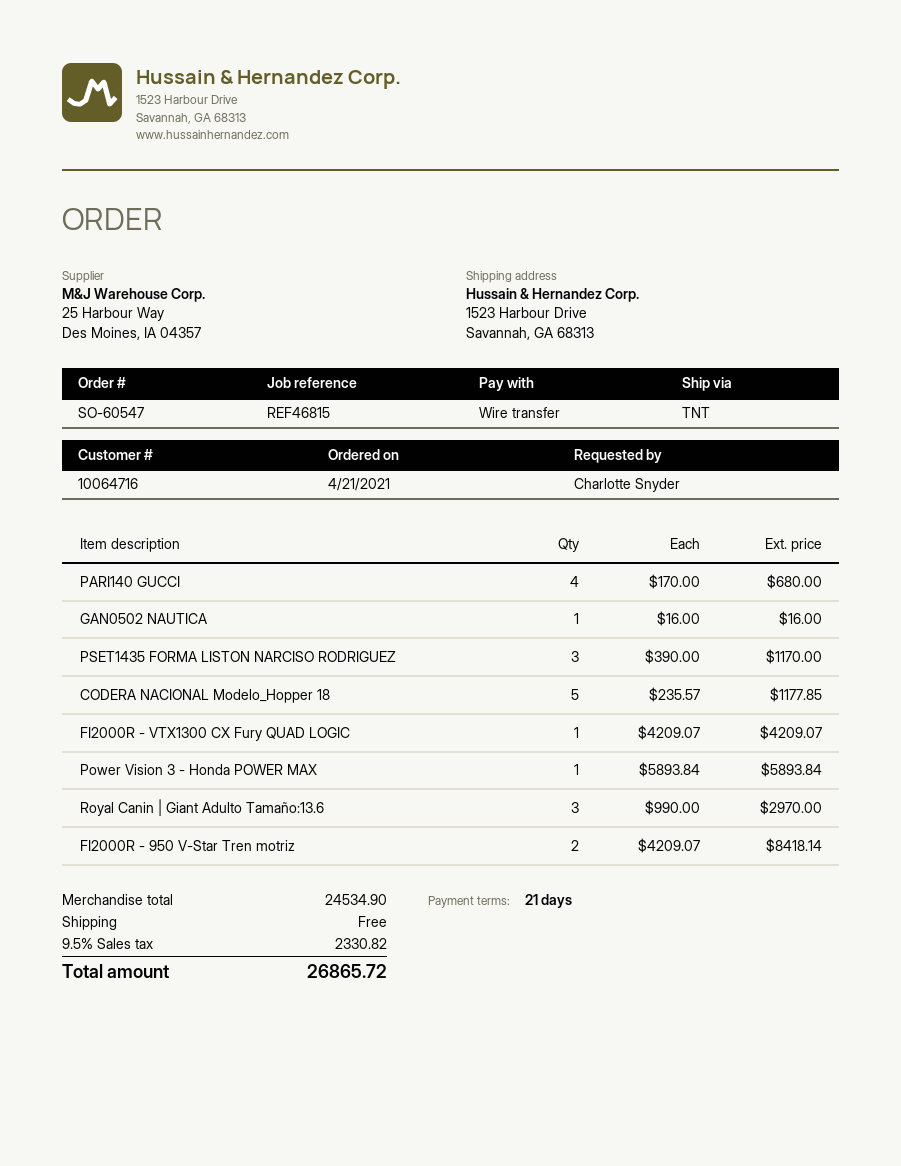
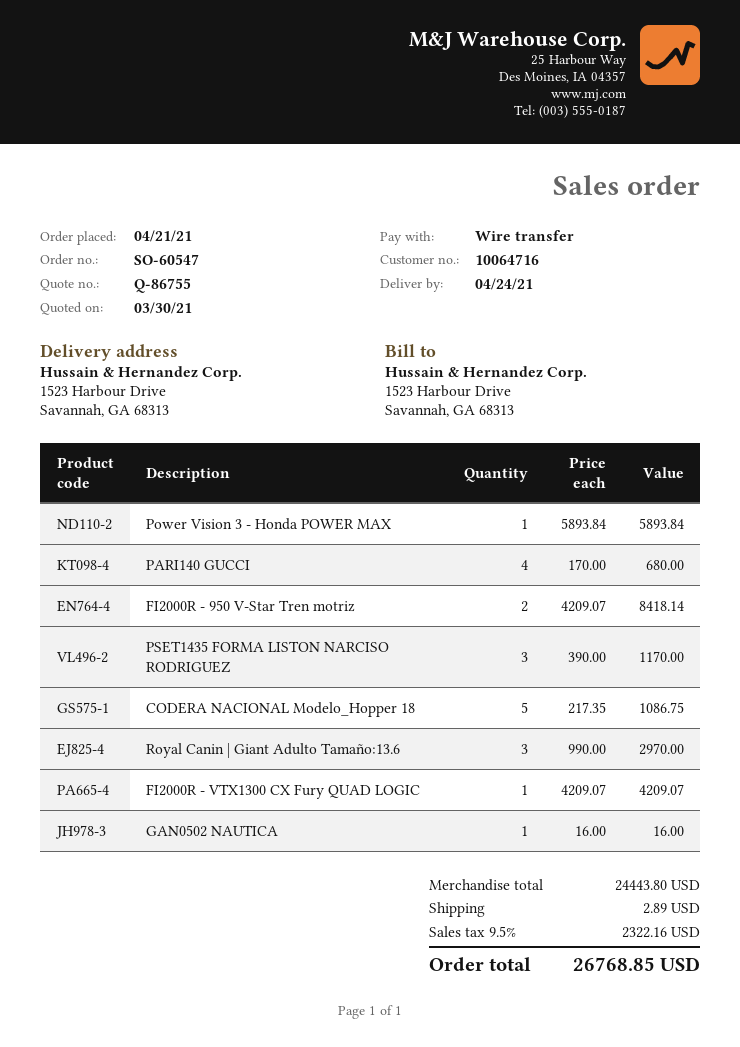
CODERA NACIONAL Modelo_Hopper 18: 5 x 235.57 = 1177.85 -> 5 x 217.35 = 1086.75
subtotal: 24534.90 -> 24443.80
shipping: 0.00 -> 2.89
tax: 9.5% = 2330.82 -> 9.5% = 2322.16
total: 26865.72 -> 26768.85

